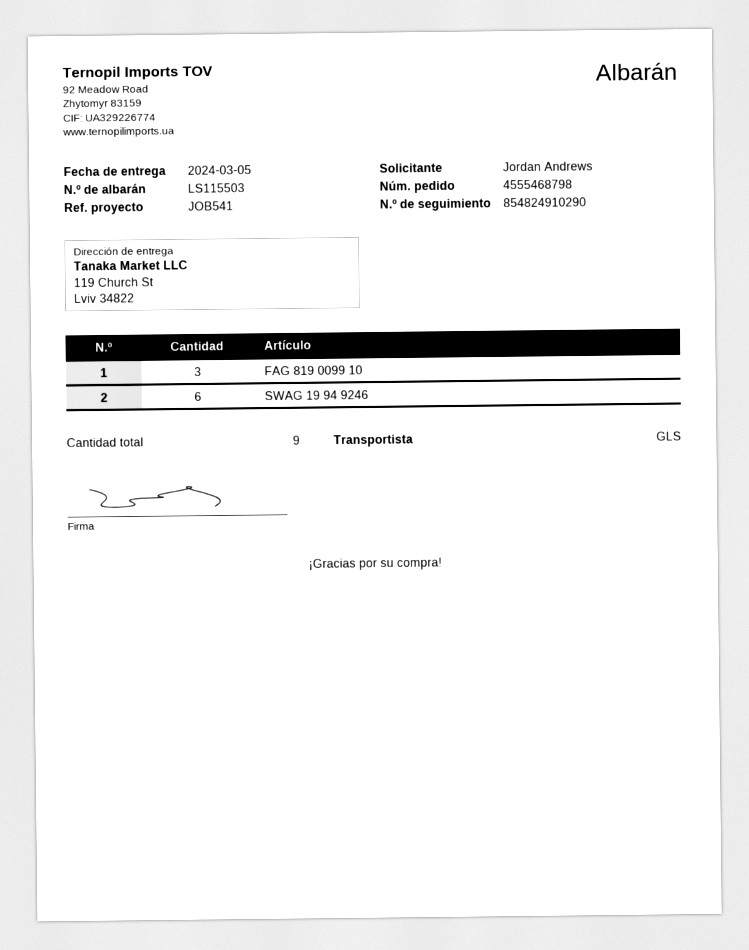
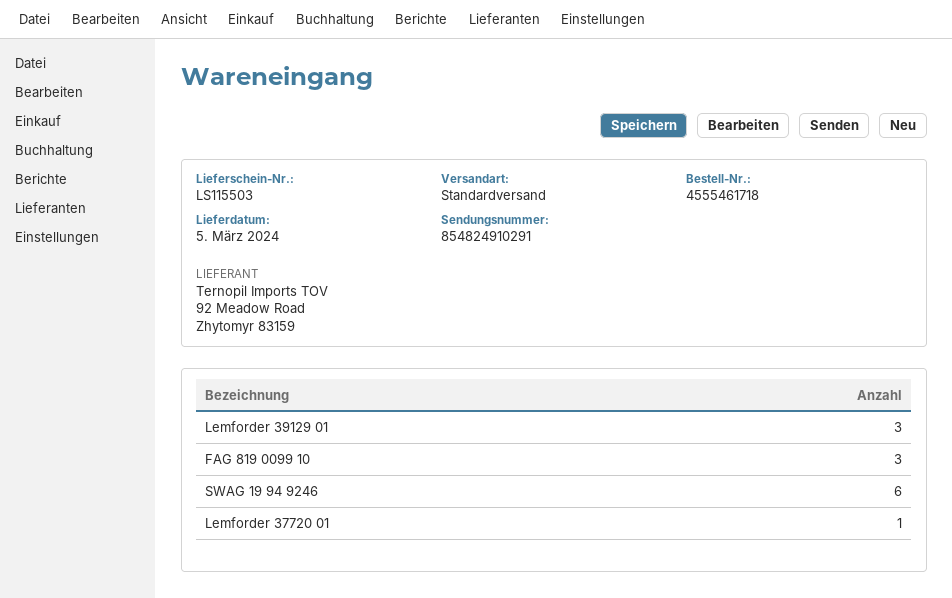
order number: 4555468798 -> 4555461718
shipping method: GLS -> standard
tracking number: 854824910290 -> 854824910291
Lemforder 39129 01: none -> 3
Lemforder 37720 01: none -> 1

